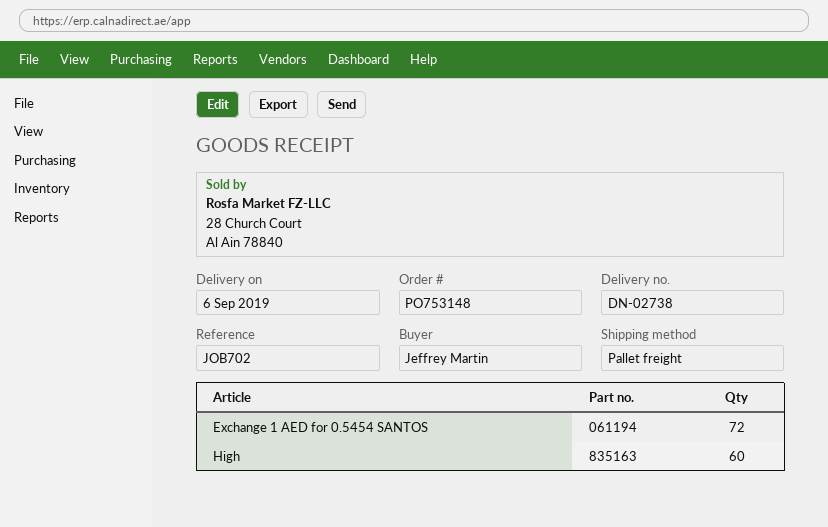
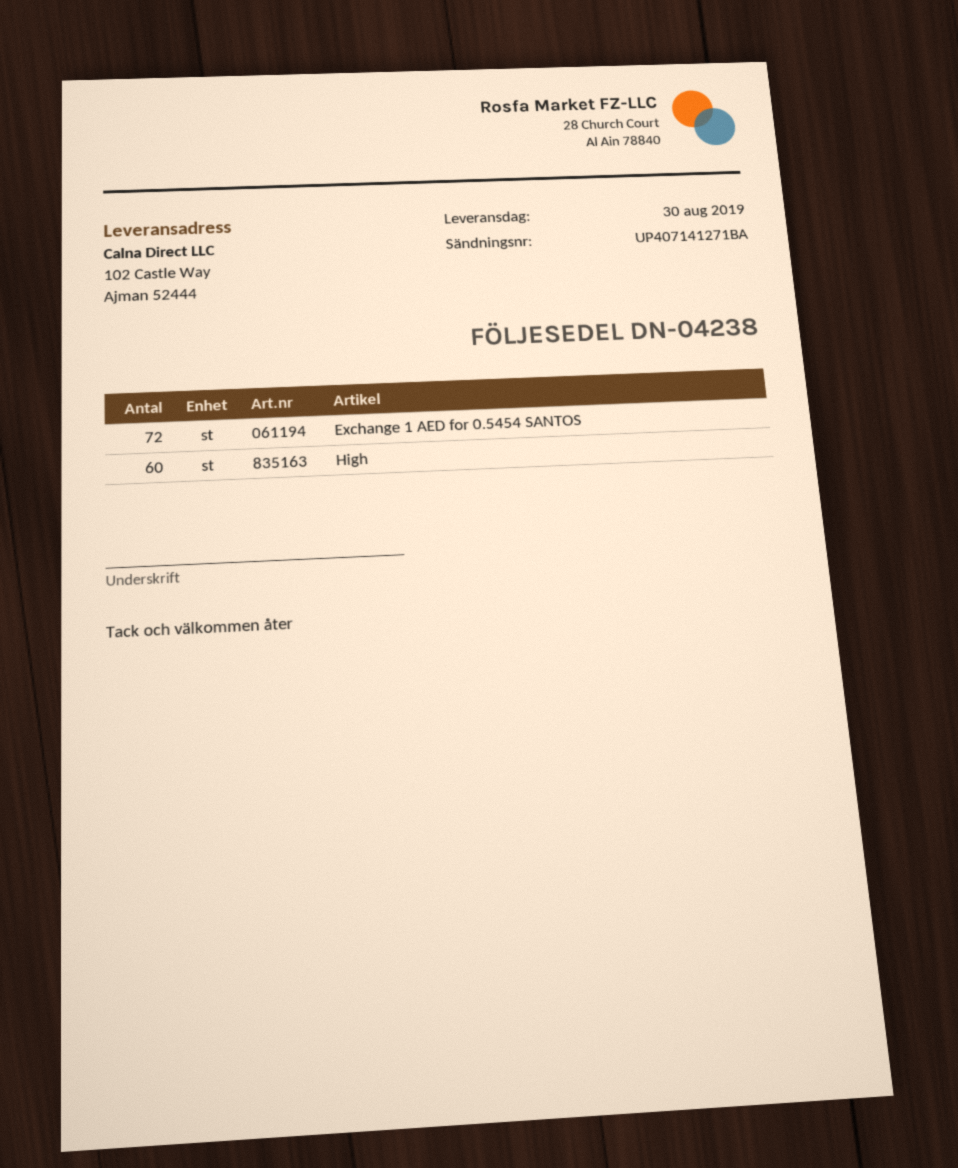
delivery note number: DN-02738 -> DN-04238
delivery date: 2019-09-06 -> 2019-08-30

